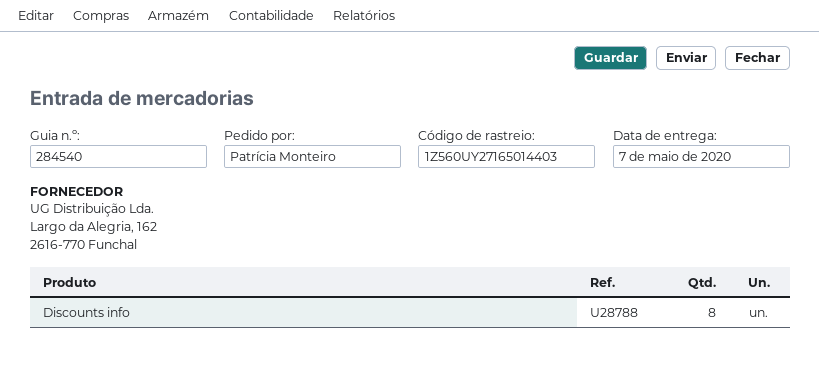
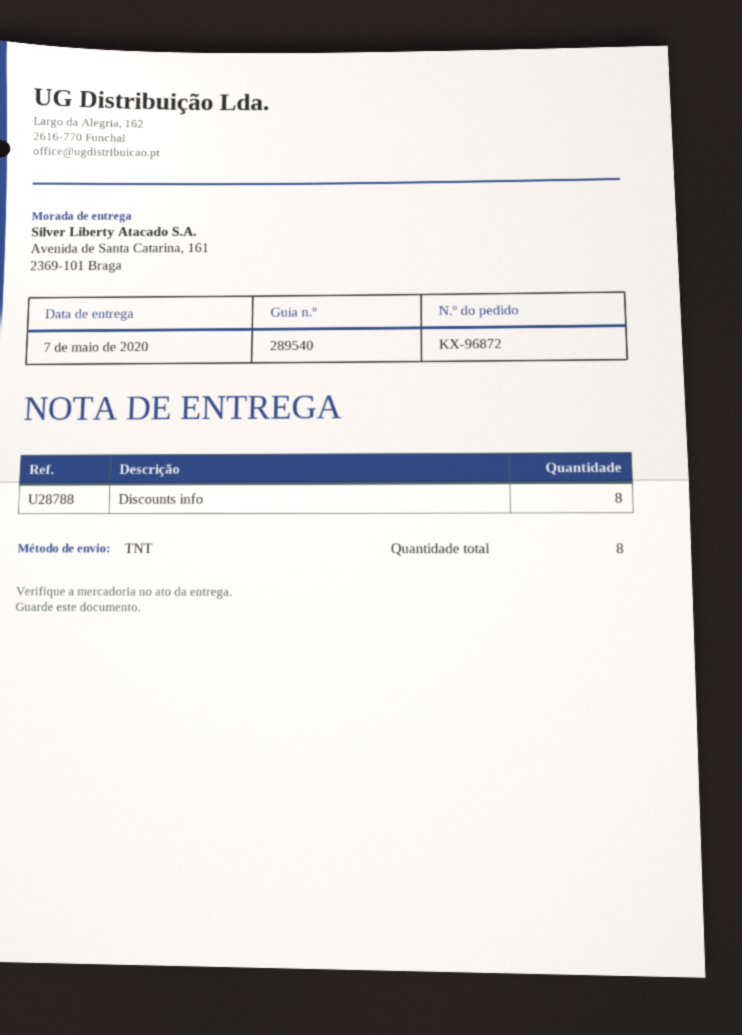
delivery note number: 284540 -> 289540

